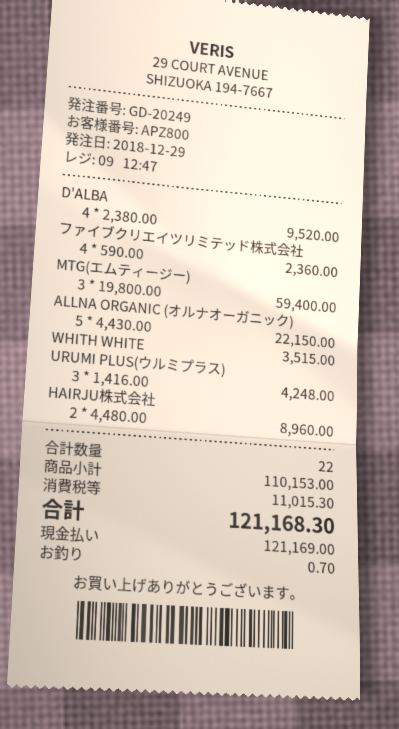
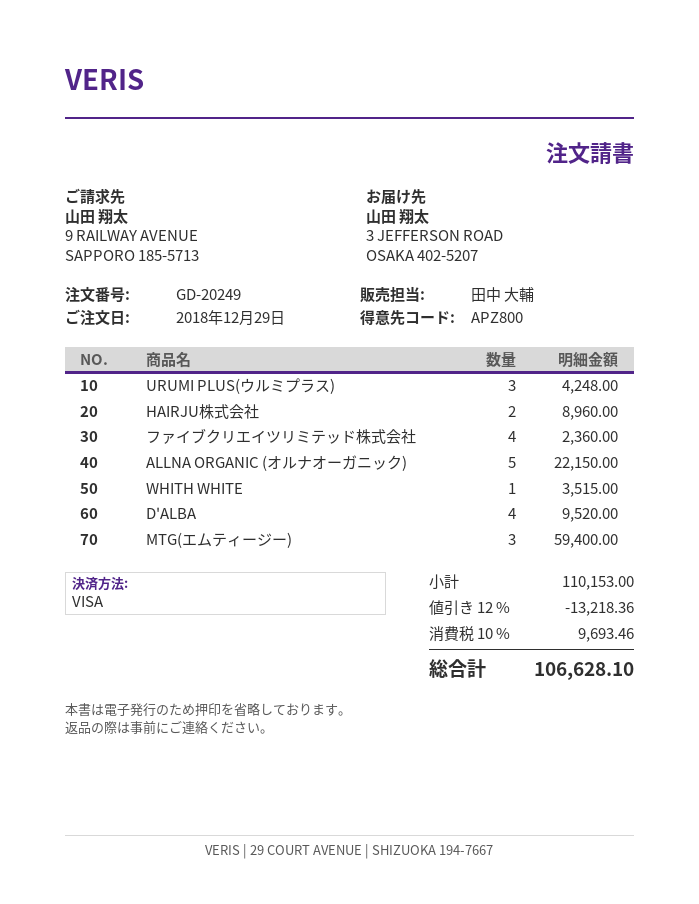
payment method: cash -> Visa
discount: none -> 12% = 13218.36
tax: 11015.30 -> 9693.46
total: 121168.30 -> 106628.10

